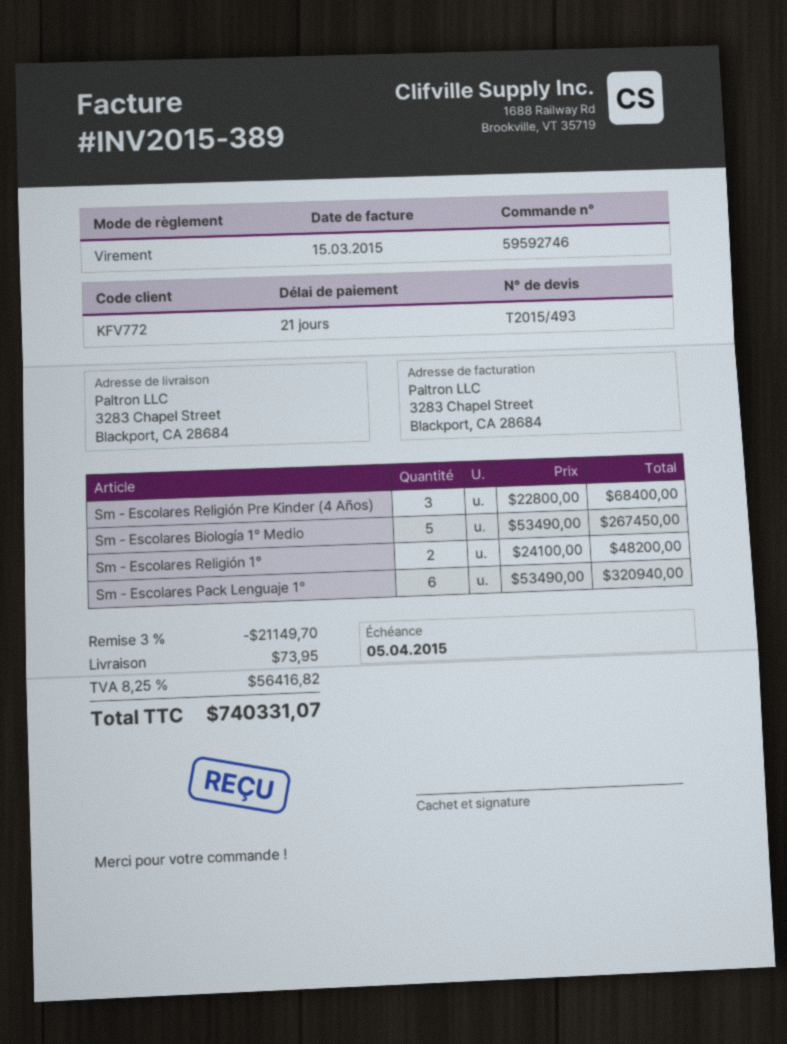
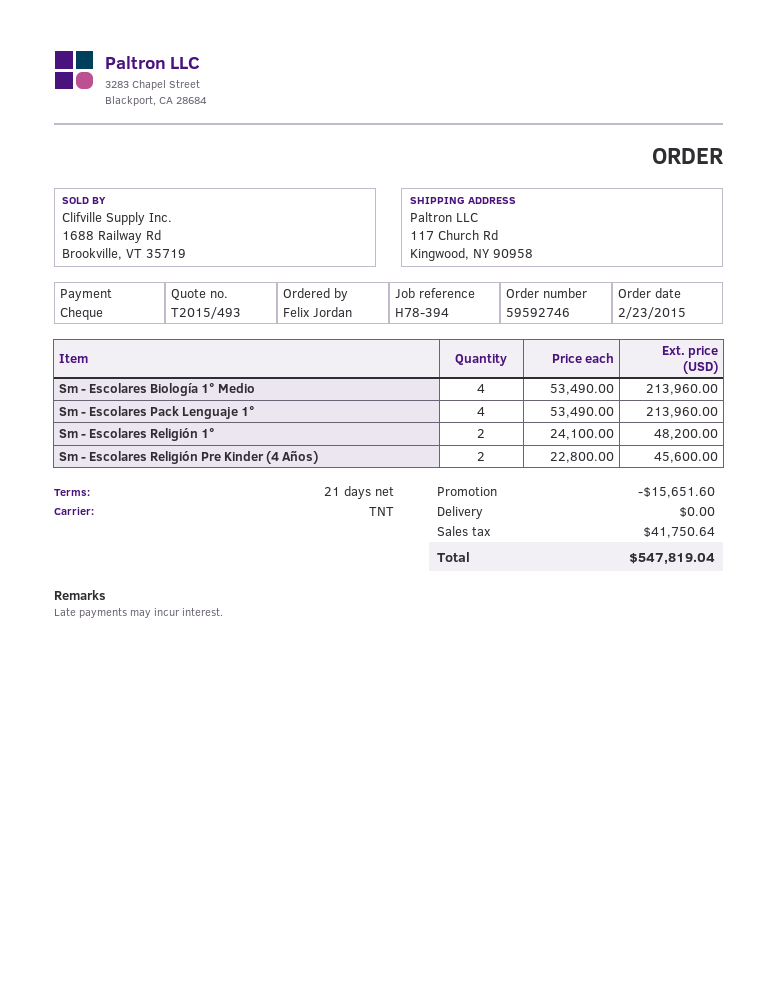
payment method: bank transfer -> cheque
ship to: 3283 Chapel Street, Blackport, CA 28684 -> 117 Church Rd, Kingwood, NY 90958
Sm - Escolares Religión Pre Kinder (4 Años): 3 x 22800.00 = 68400.00 -> 2 x 22800.00 = 45600.00
Sm - Escolares Biología 1° Medio: 5 x 53490.00 = 267450.00 -> 4 x 53490.00 = 213960.00
Sm - Escolares Pack Lenguaje 1°: 6 x 53490.00 = 320940.00 -> 4 x 53490.00 = 213960.00
discount: 21149.70 -> 15651.60
shipping: 73.95 -> 0.00
tax: 56416.82 -> 41750.64
total: 740331.07 -> 547819.04

